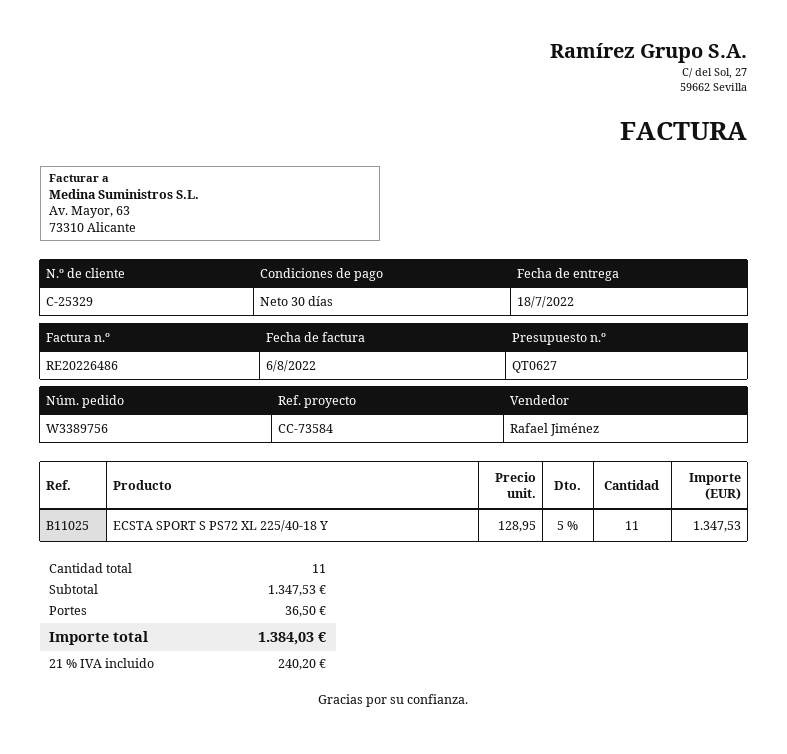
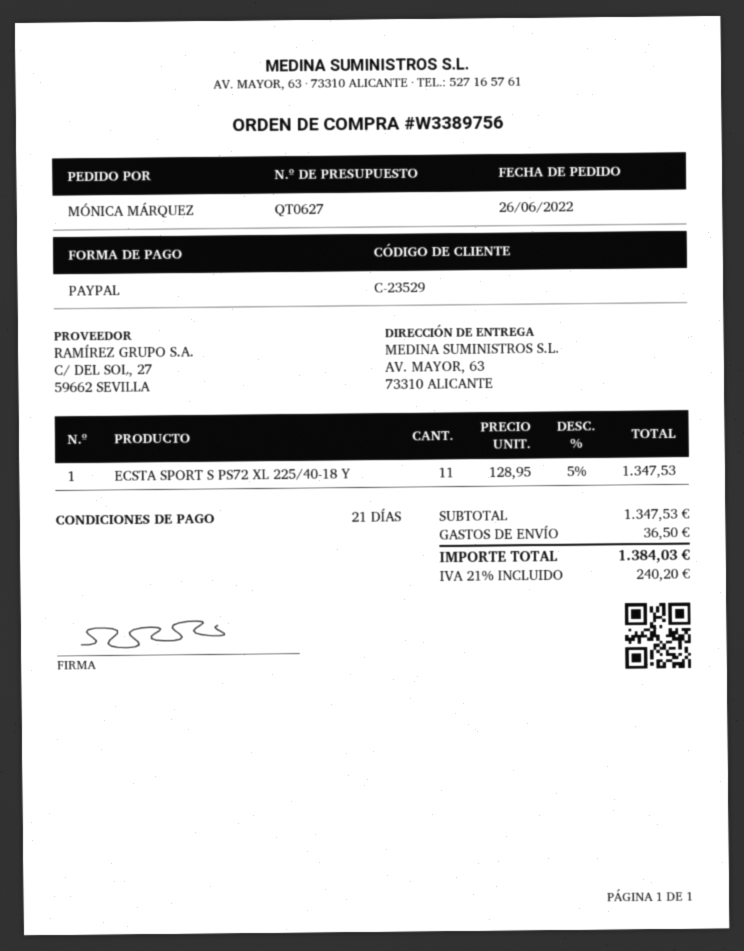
payment terms: 30 days -> 21 days
customer number: C-25329 -> C-23529

